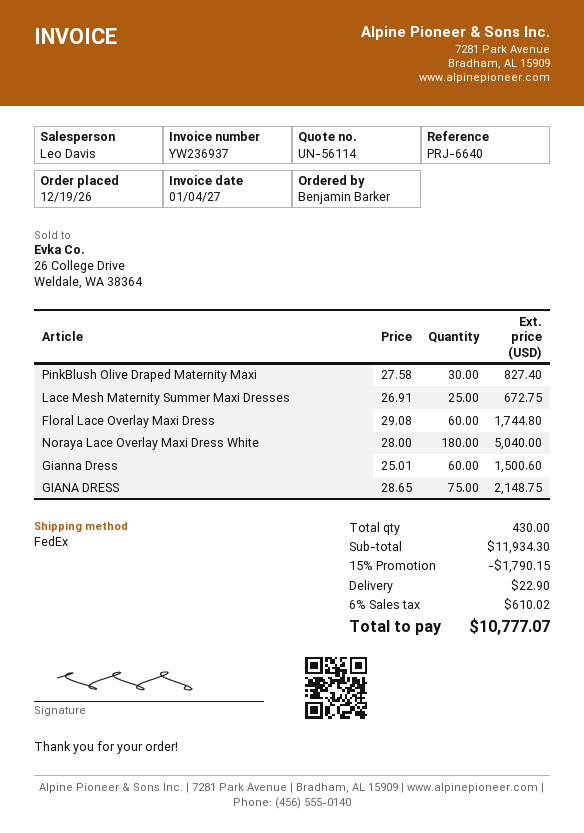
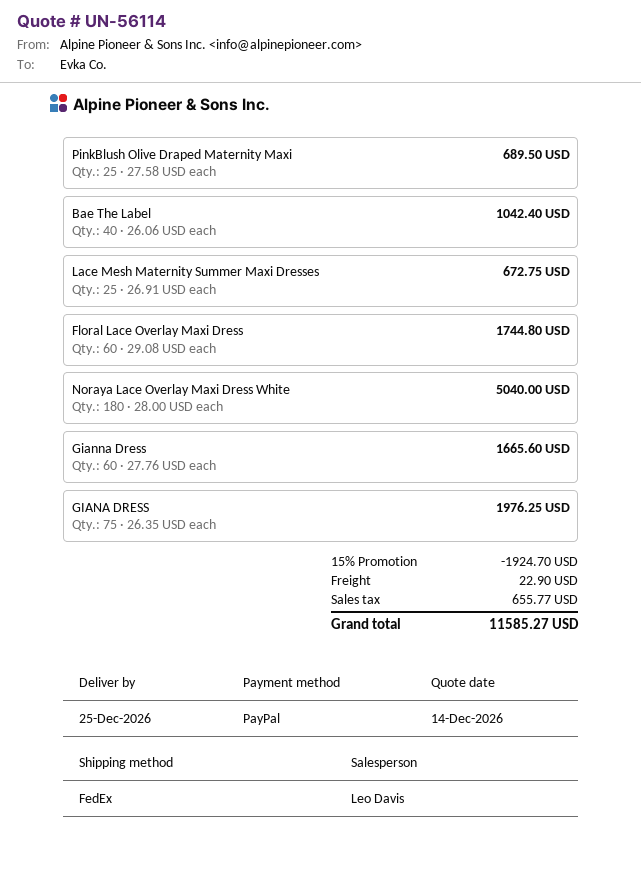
PinkBlush Olive Draped Maternity Maxi: 30 x 27.58 = 827.40 -> 25 x 27.58 = 689.50
Gianna Dress: 60 x 25.01 = 1500.60 -> 60 x 27.76 = 1665.60
GIANA DRESS: 75 x 28.65 = 2148.75 -> 75 x 26.35 = 1976.25
Bae The Label: none -> 40 x 26.06 = 1042.40
discount: 15% = 1790.15 -> 15% = 1924.70
tax: 610.02 -> 655.77
total: 10777.07 -> 11585.27

